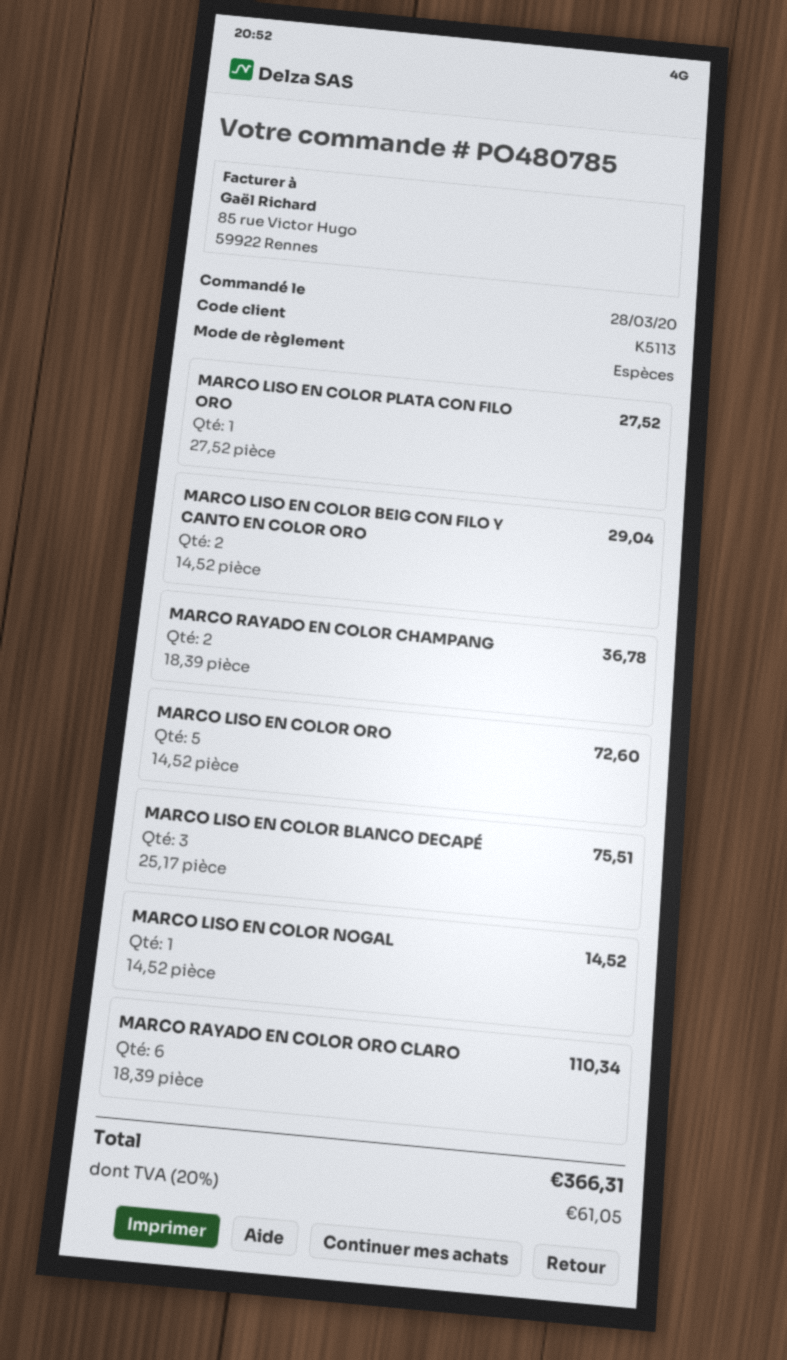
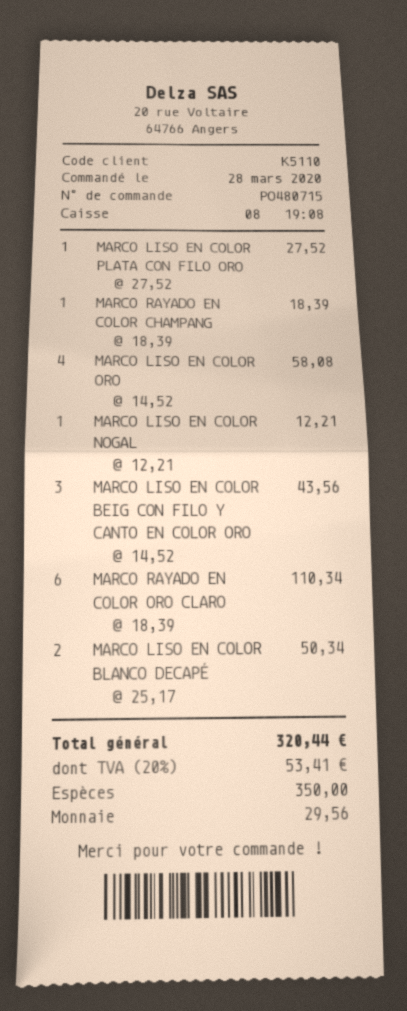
order number: PO480785 -> PO480715
customer number: K5113 -> K5110
MARCO LISO EN COLOR BEIG CON FILO Y CANTO EN COLOR ORO: 2 x 14.52 = 29.04 -> 3 x 14.52 = 43.56
MARCO RAYADO EN COLOR CHAMPANG: 2 x 18.39 = 36.78 -> 1 x 18.39 = 18.39
MARCO LISO EN COLOR ORO: 5 x 14.52 = 72.60 -> 4 x 14.52 = 58.08
MARCO LISO EN COLOR BLANCO DECAPÉ: 3 x 25.17 = 75.51 -> 2 x 25.17 = 50.34
MARCO LISO EN COLOR NOGAL: 1 x 14.52 = 14.52 -> 1 x 12.21 = 12.21
tax: 20% = 61.05 -> 20% = 53.41
total: 366.31 -> 320.44

